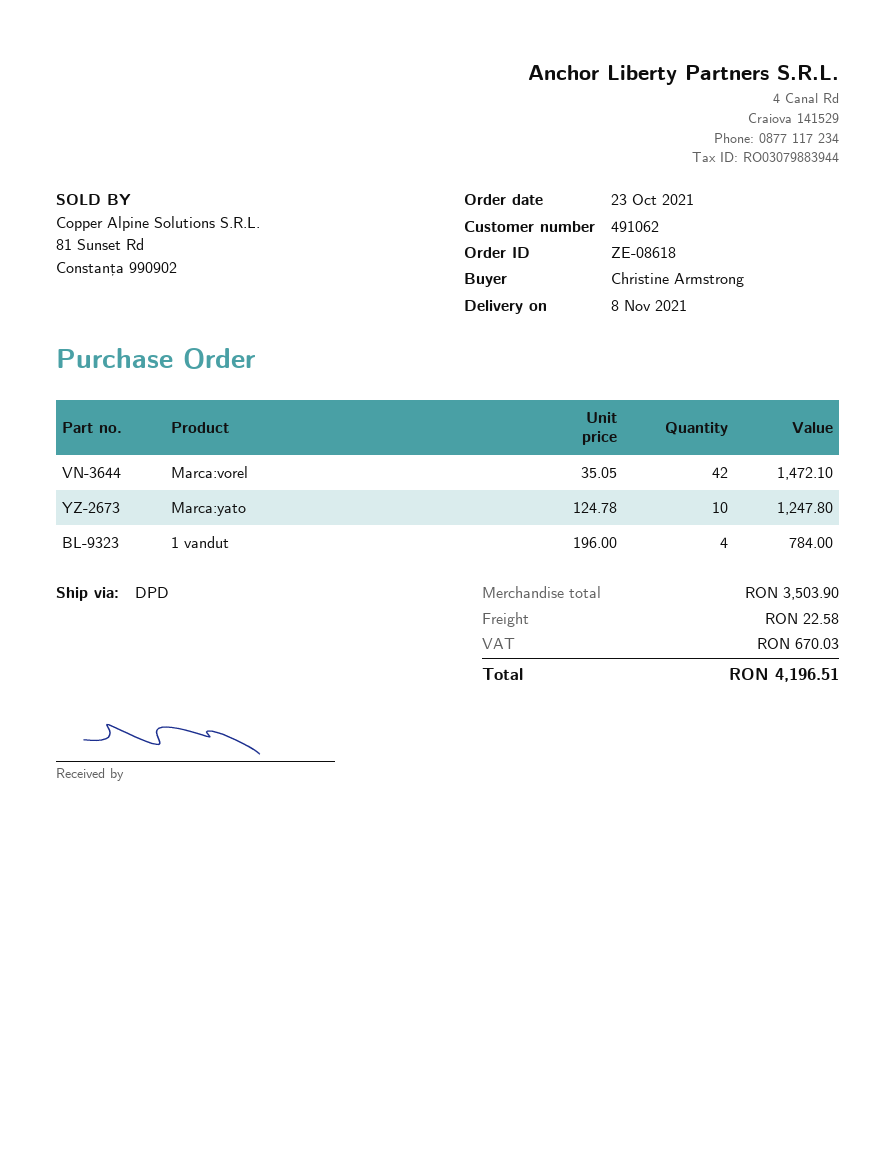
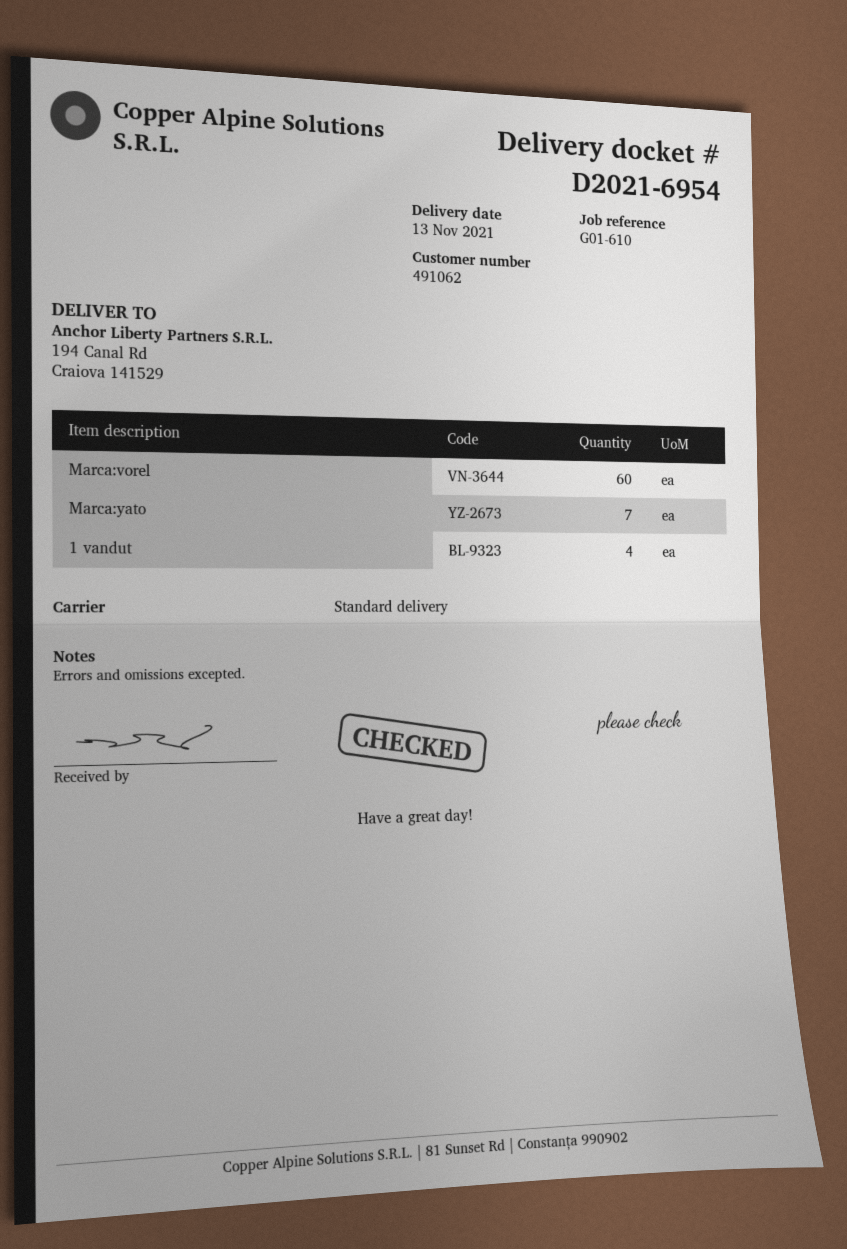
delivery date: 2021-11-08 -> 2021-11-13
shipping method: DPD -> standard
Marca:vorel: 42 -> 60
Marca:yato: 10 -> 7

